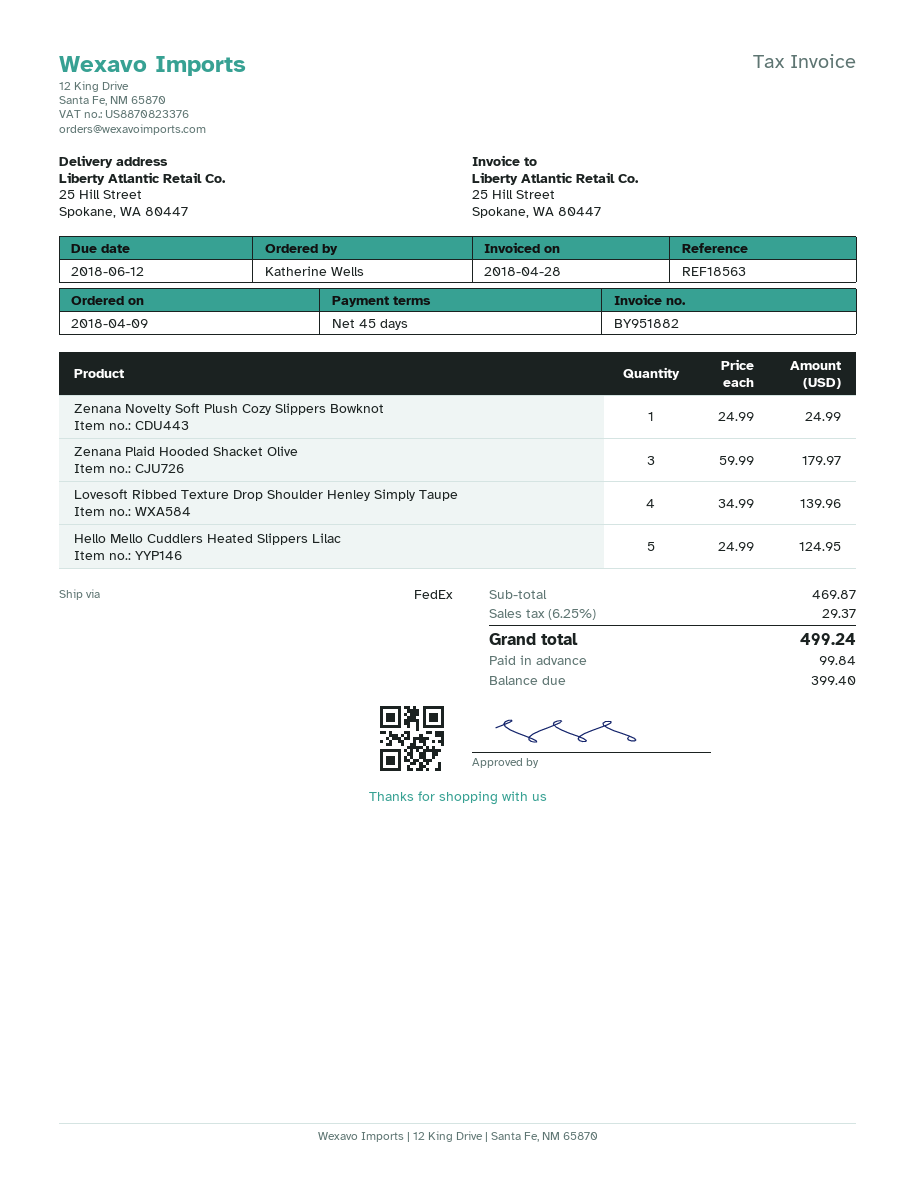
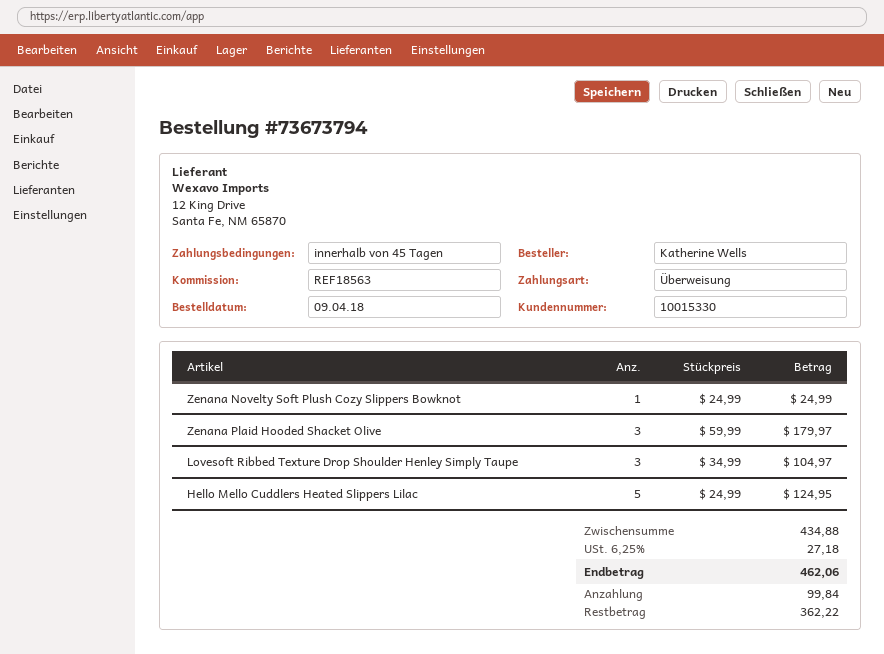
Lovesoft Ribbed Texture Drop Shoulder Henley Simply Taupe: 4 x 34.99 = 139.96 -> 3 x 34.99 = 104.97
subtotal: 469.87 -> 434.88
tax: 6.25% = 29.37 -> 6.25% = 27.18
total: 499.24 -> 462.06
balance: 399.40 -> 362.22

